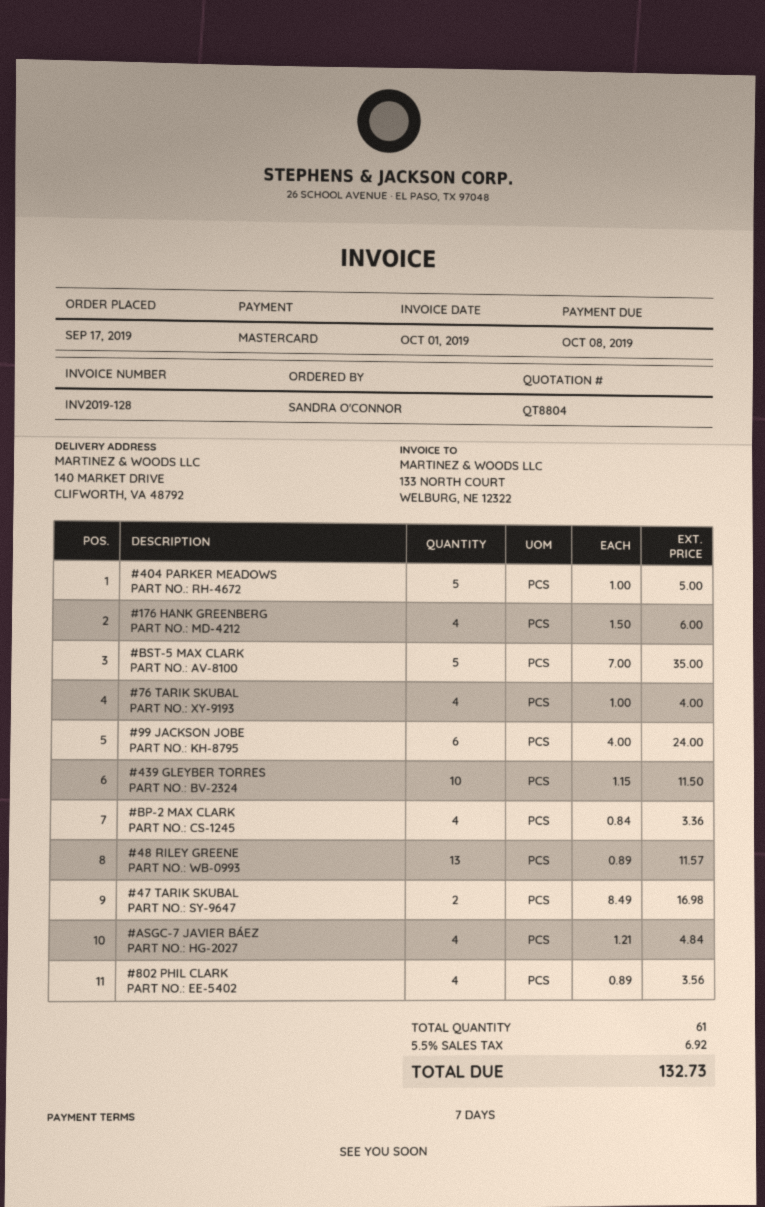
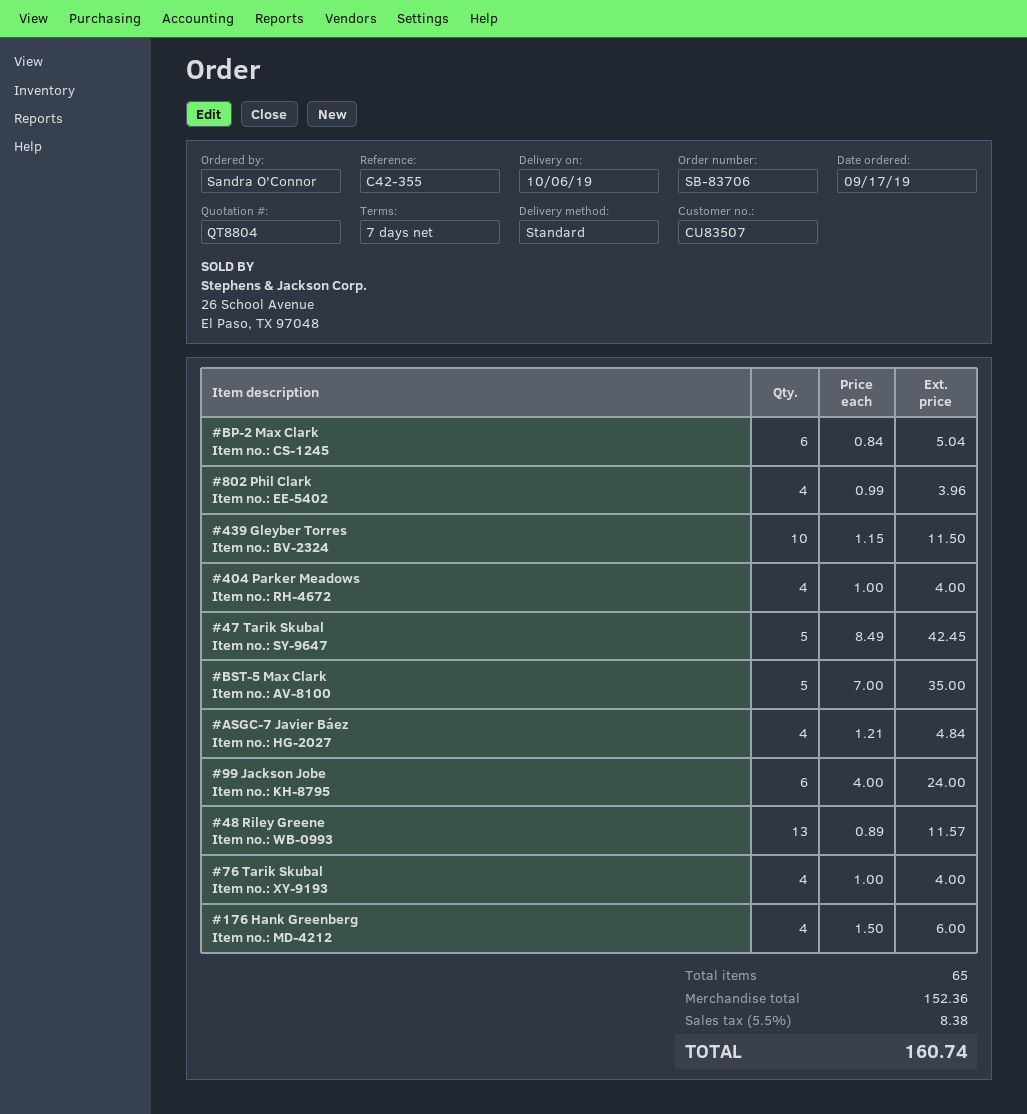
#404 PARKER MEADOWS: 5 x 1.00 = 5.00 -> 4 x 1.00 = 4.00
#BP-2 MAX CLARK: 4 x 0.84 = 3.36 -> 6 x 0.84 = 5.04
#47 TARIK SKUBAL: 2 x 8.49 = 16.98 -> 5 x 8.49 = 42.45
#802 PHIL CLARK: 4 x 0.89 = 3.56 -> 4 x 0.99 = 3.96
total quantity: 61 -> 65
tax: 5.5% = 6.92 -> 5.5% = 8.38
total: 132.73 -> 160.74

